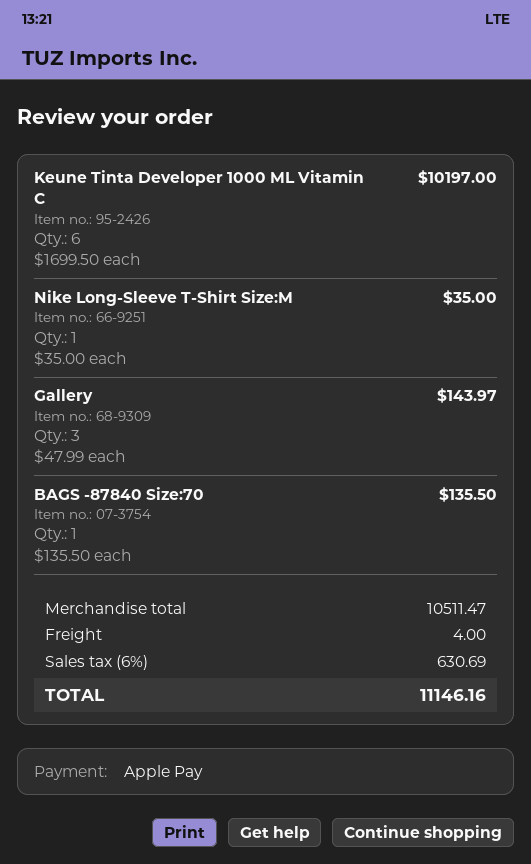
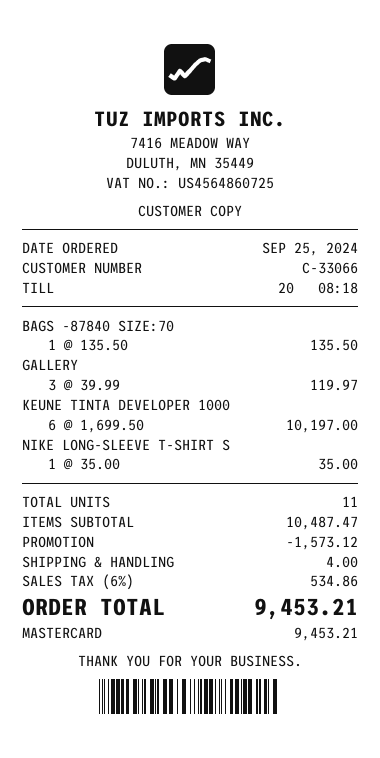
payment method: Apple Pay -> Mastercard
Gallery: 3 x 47.99 = 143.97 -> 3 x 39.99 = 119.97
subtotal: 10511.47 -> 10487.47
discount: none -> 1573.12
tax: 6% = 630.69 -> 6% = 534.86
total: 11146.16 -> 9453.21

